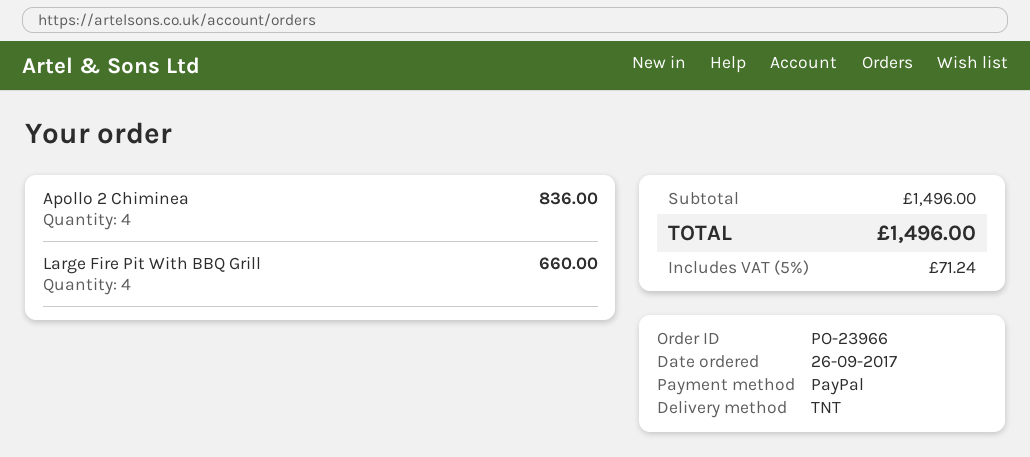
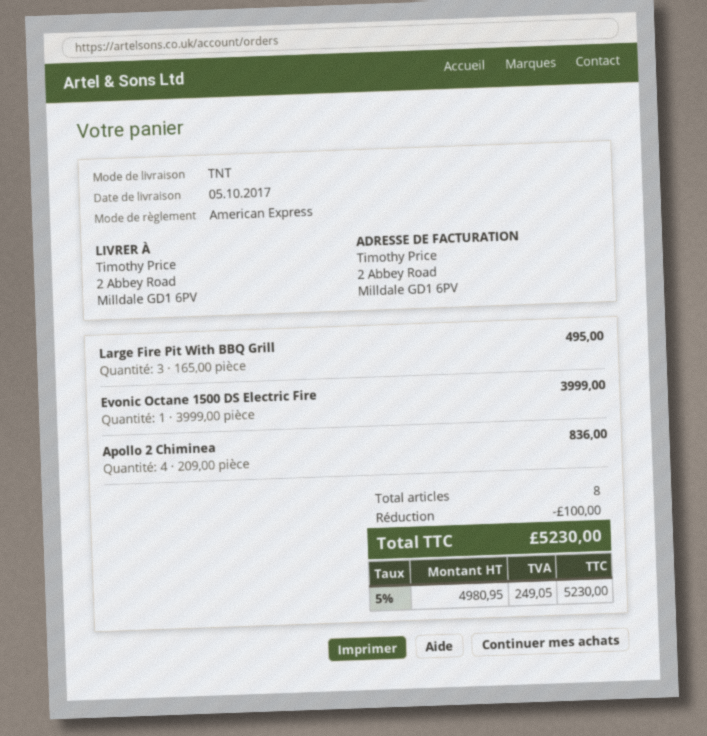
payment method: PayPal -> American Express
Large Fire Pit With BBQ Grill: 4 for 660.00 -> 3 for 495.00
Evonic Octane 1500 DS Electric Fire: none -> 1 for 3999.00
discount: none -> 100.00
tax: 5% = 71.24 -> 5% = 249.05
total: 1496.00 -> 5230.00

